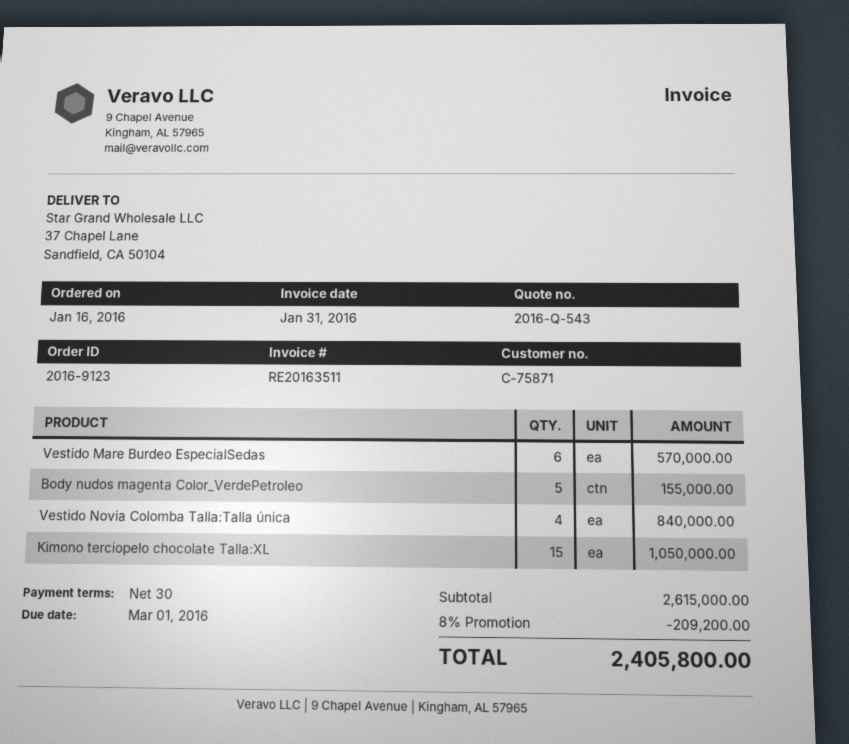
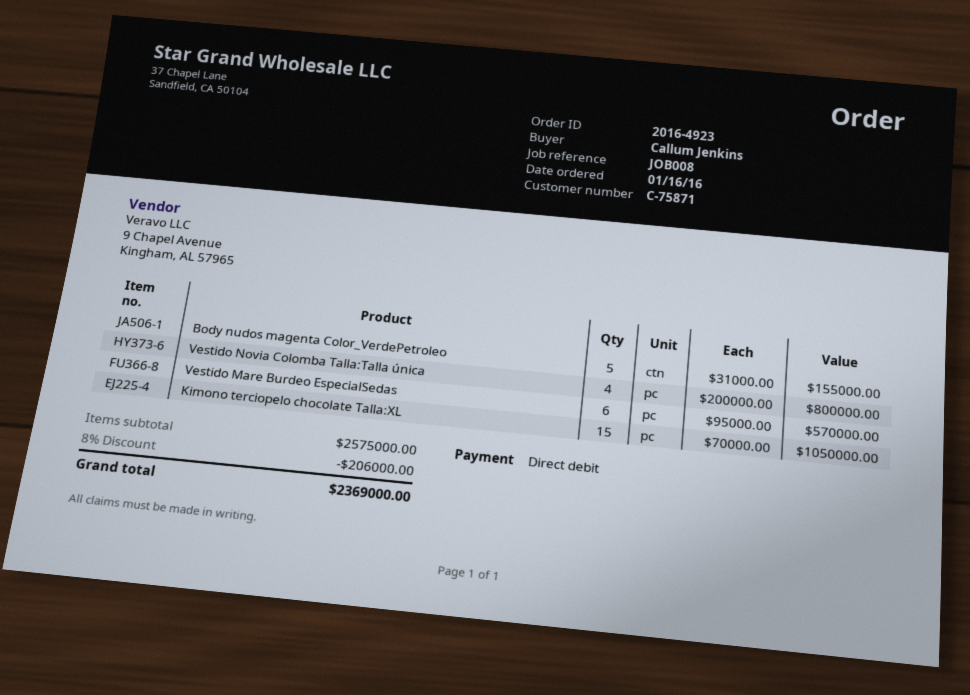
order number: 2016-9123 -> 2016-4923
Vestido Novia Colomba Talla:Talla única: 4 for 840000.00 -> 4 for 800000.00
subtotal: 2615000.00 -> 2575000.00
discount: 8% = 209200.00 -> 8% = 206000.00
total: 2405800.00 -> 2369000.00

